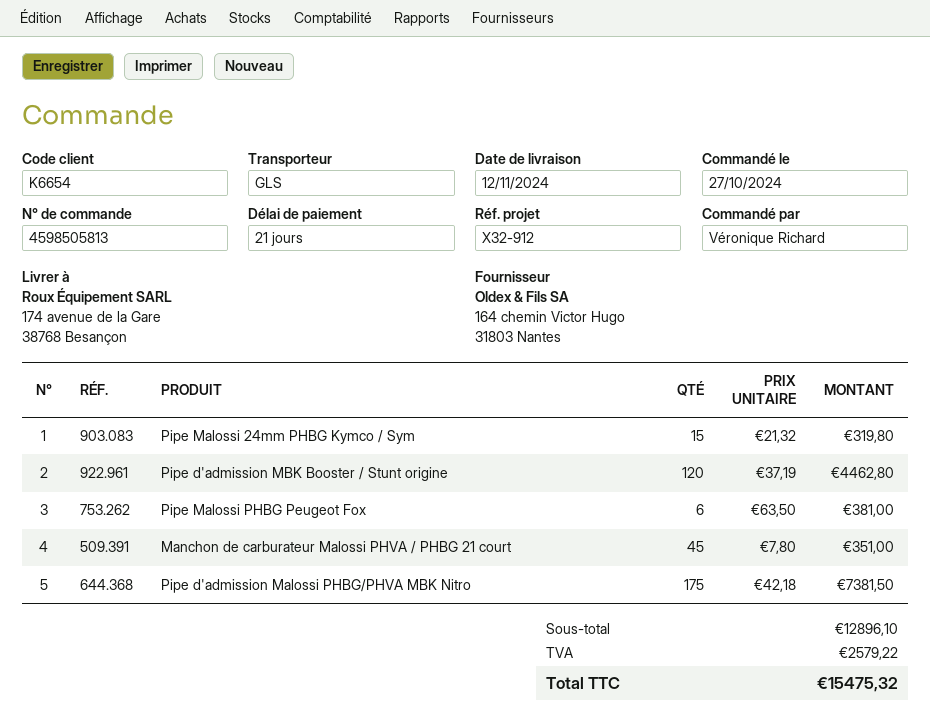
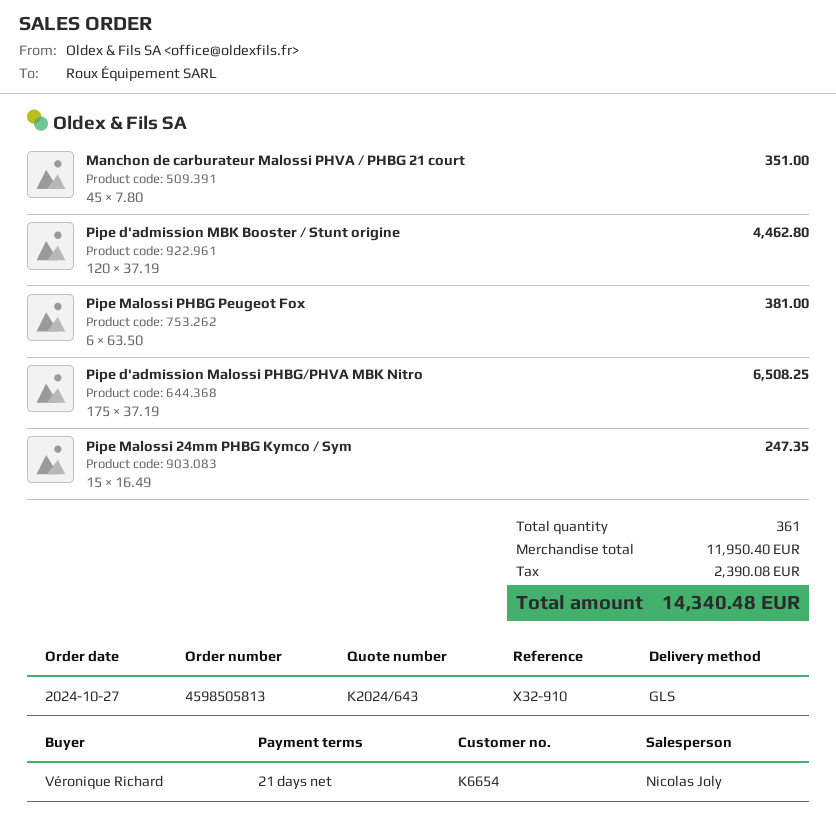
reference: X32-912 -> X32-910
Pipe Malossi 24mm PHBG Kymco / Sym: 15 x 21.32 = 319.80 -> 15 x 16.49 = 247.35
Pipe d'admission Malossi PHBG/PHVA MBK Nitro: 175 x 42.18 = 7381.50 -> 175 x 37.19 = 6508.25
subtotal: 12896.10 -> 11950.40
tax: 2579.22 -> 2390.08
total: 15475.32 -> 14340.48

